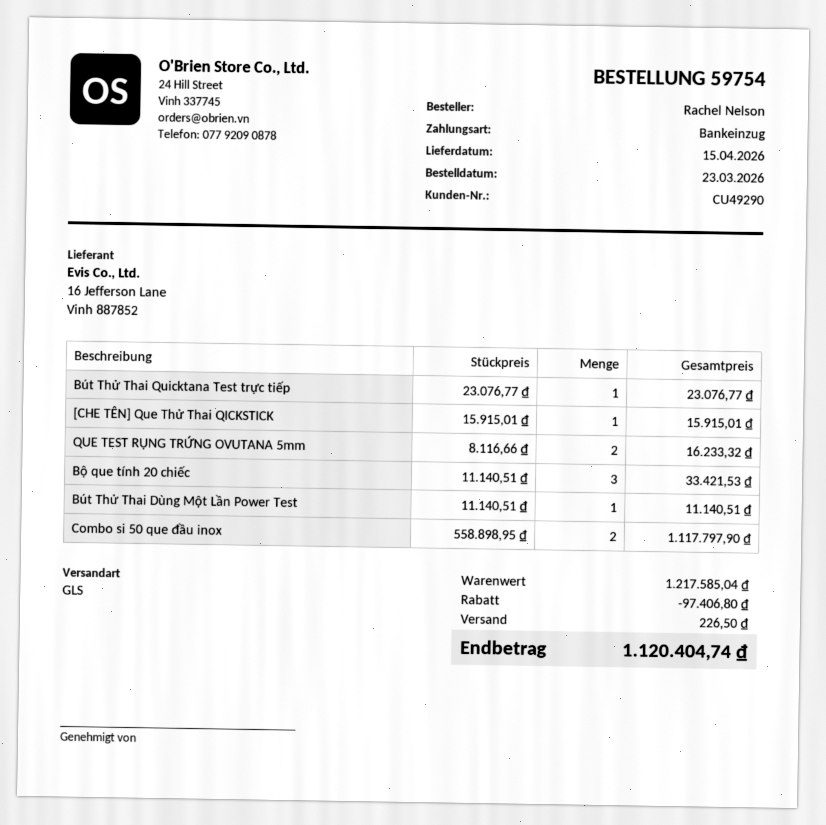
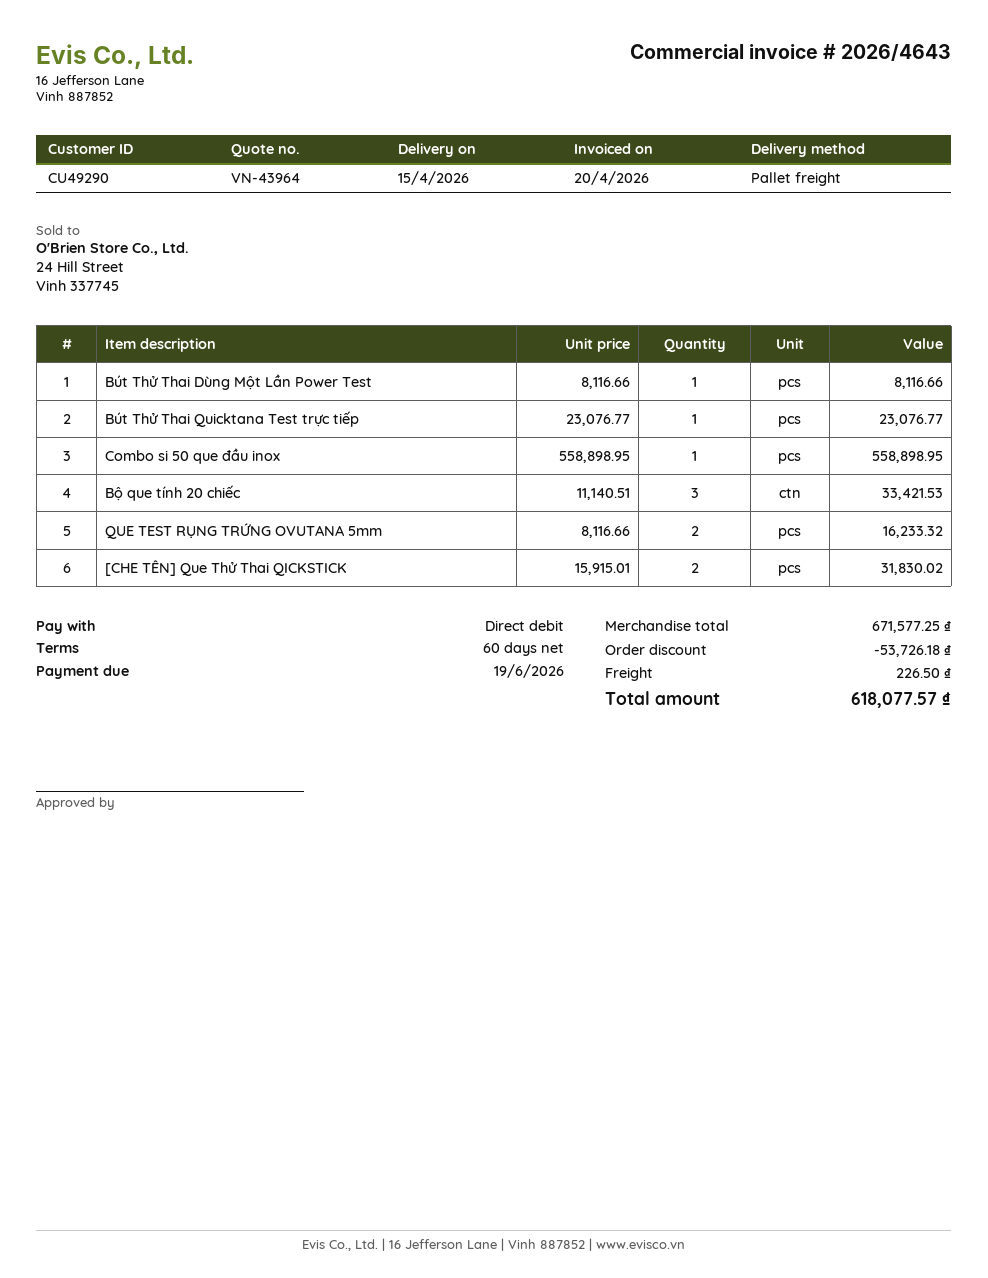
shipping method: GLS -> pallet freight
[CHE TÊN] Que Thử Thai QICKSTICK: 1 x 15915.01 = 15915.01 -> 2 x 15915.01 = 31830.02
Bút Thử Thai Dùng Một Lần Power Test: 1 x 11140.51 = 11140.51 -> 1 x 8116.66 = 8116.66
Combo si 50 que đầu inox: 2 x 558898.95 = 1117797.90 -> 1 x 558898.95 = 558898.95
subtotal: 1217585.04 -> 671577.25
discount: 97406.80 -> 53726.18
total: 1120404.74 -> 618077.57

